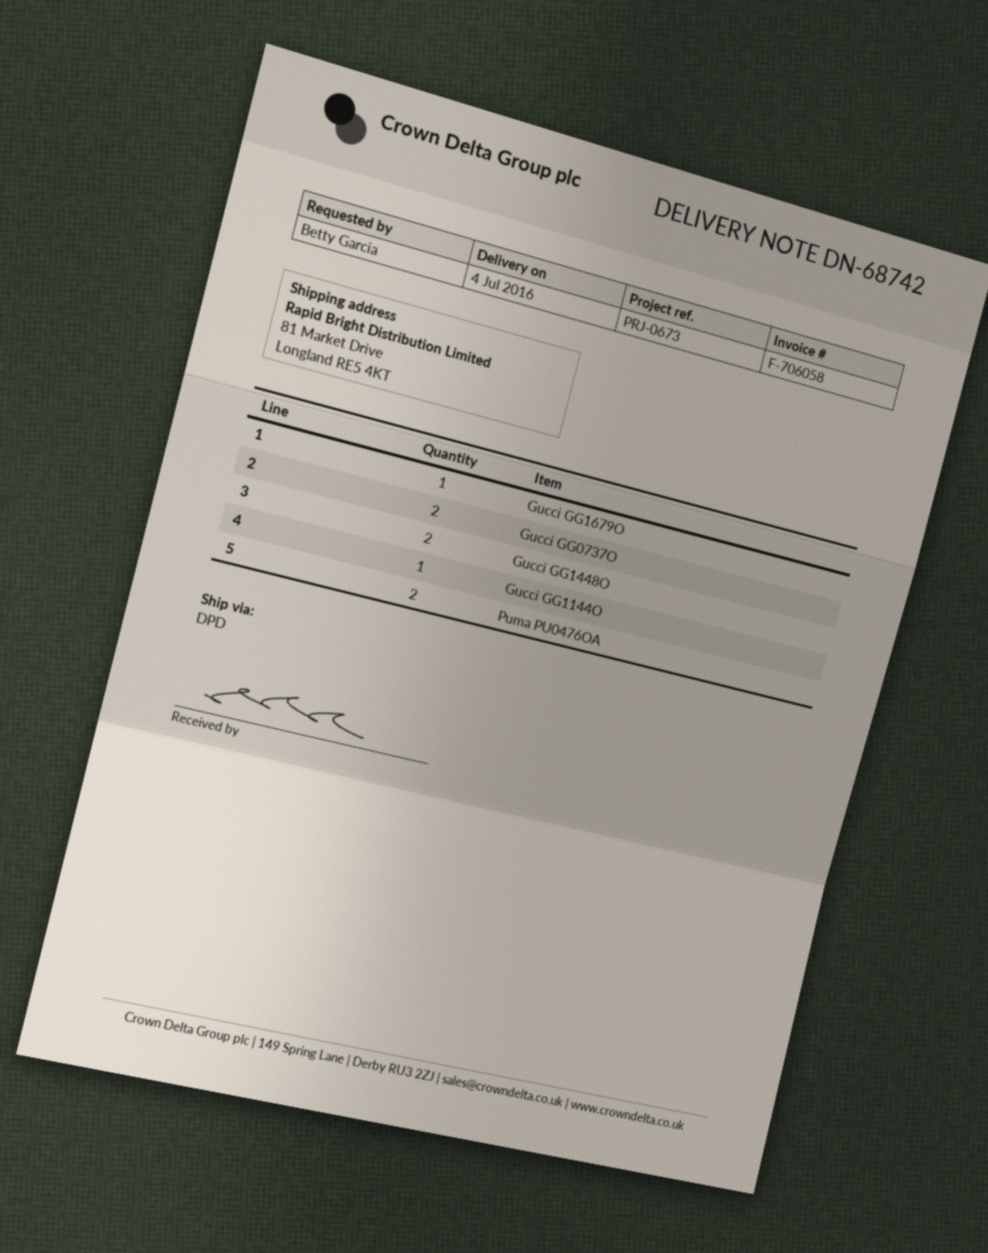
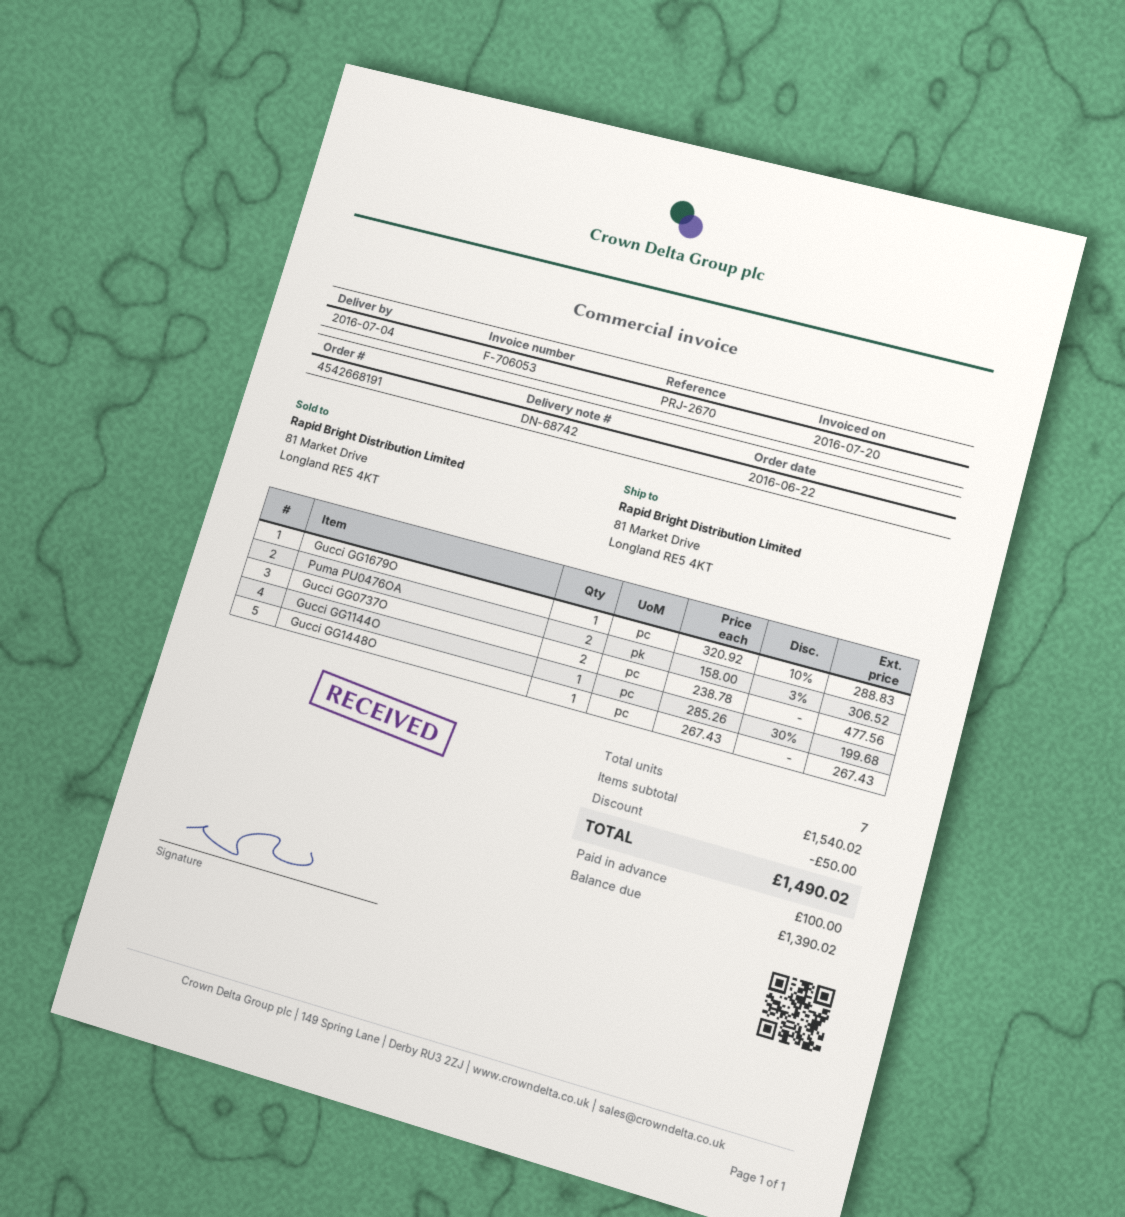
invoice number: F-706058 -> F-706053
reference: PRJ-0673 -> PRJ-2670
Gucci GG1448O: 2 -> 1

